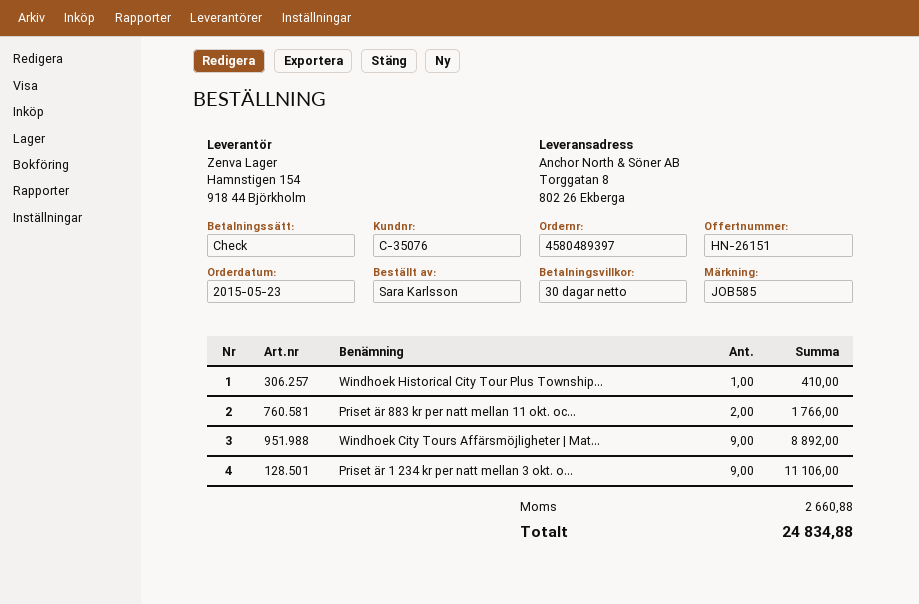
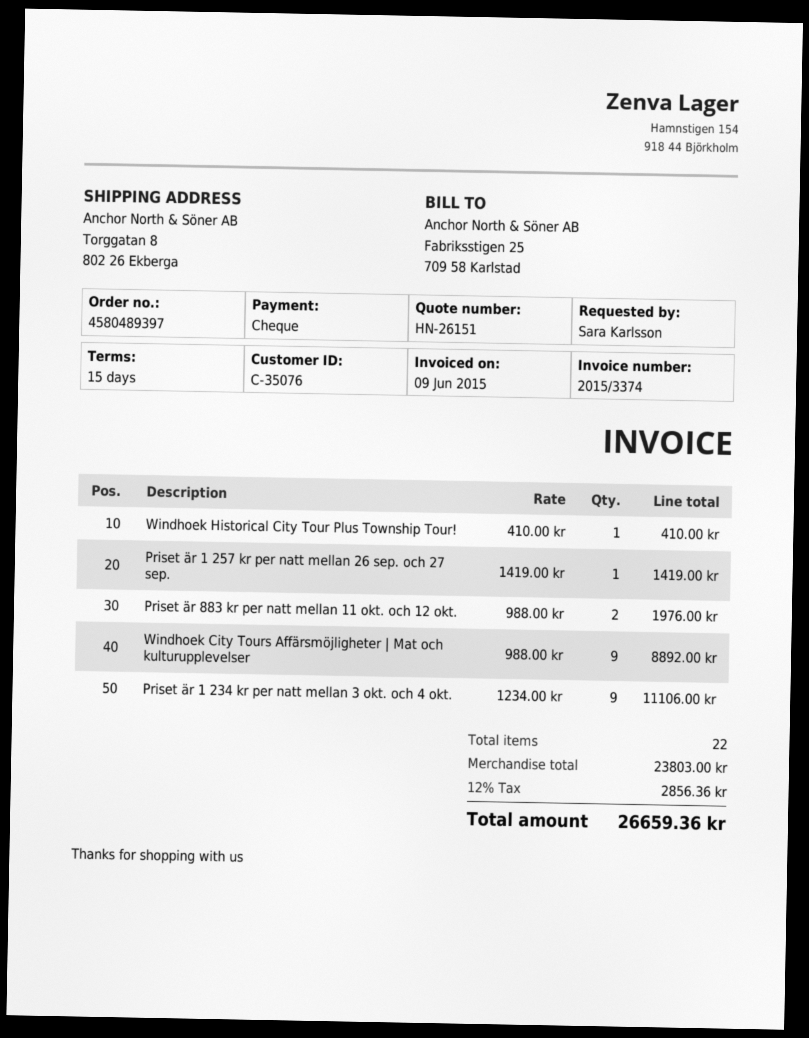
payment terms: 30 days -> 15 days
Priset är 883 kr per natt mellan 11 okt. oc...: 2 for 1766.00 -> 2 for 1976.00
Priset är 1 257 kr per natt mellan 26 sep. och 27 sep.: none -> 1 for 1419.00
tax: 2660.88 -> 2856.36
total: 24834.88 -> 26659.36

